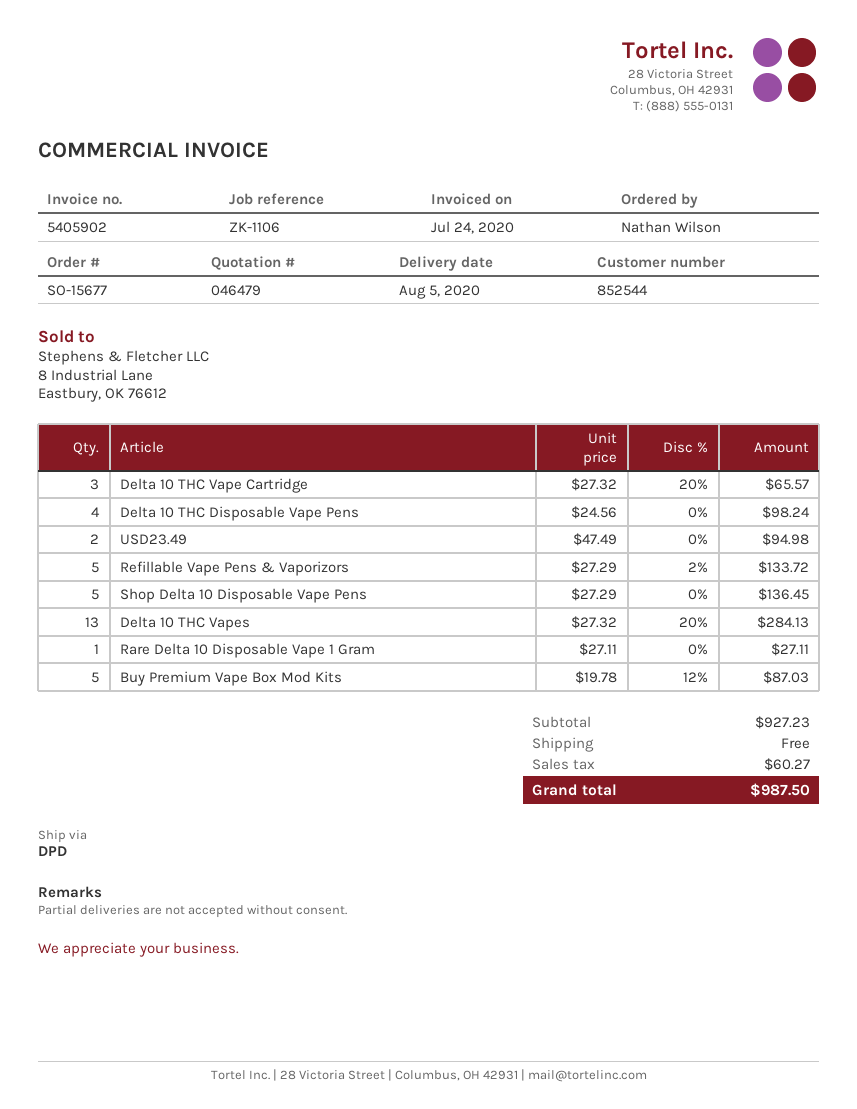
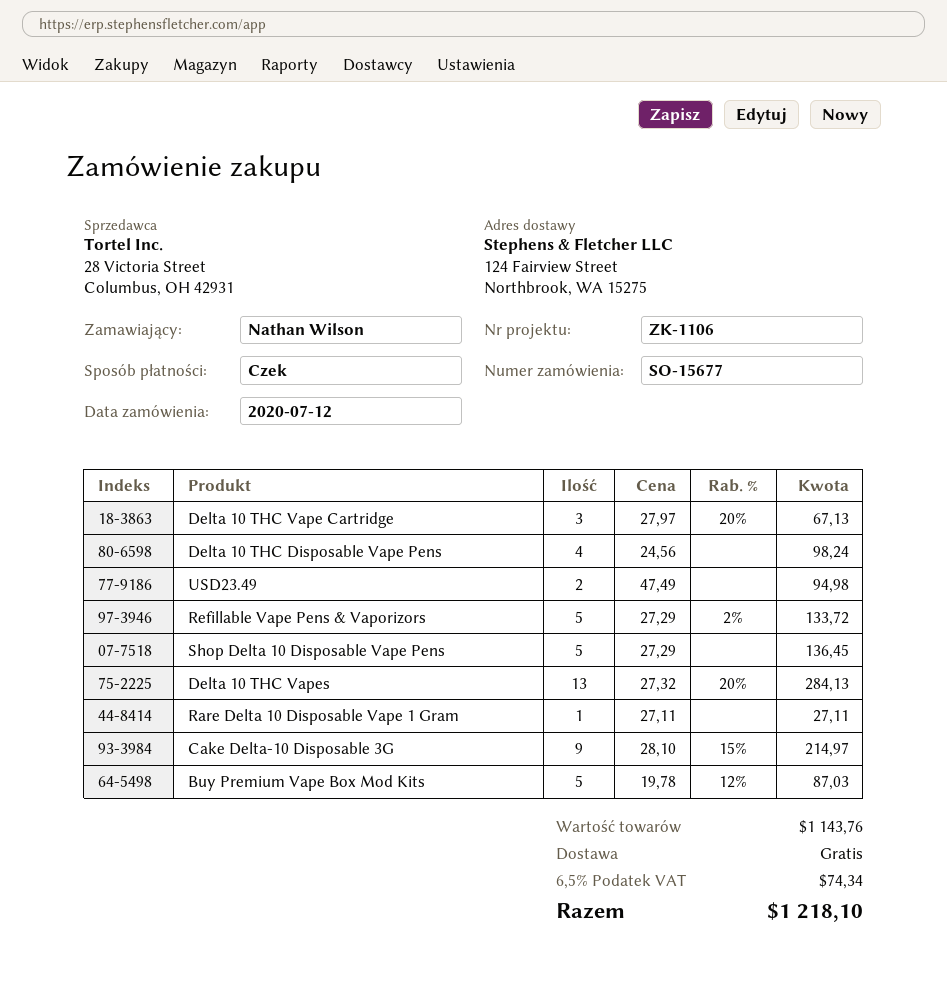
Delta 10 THC Vape Cartridge: 3 x 27.32 - 20% = 65.57 -> 3 x 27.97 - 20% = 67.13
Cake Delta-10 Disposable 3G: none -> 9 x 28.10 - 15% = 214.97
subtotal: 927.23 -> 1143.76
tax: 60.27 -> 74.34
total: 987.50 -> 1218.10

